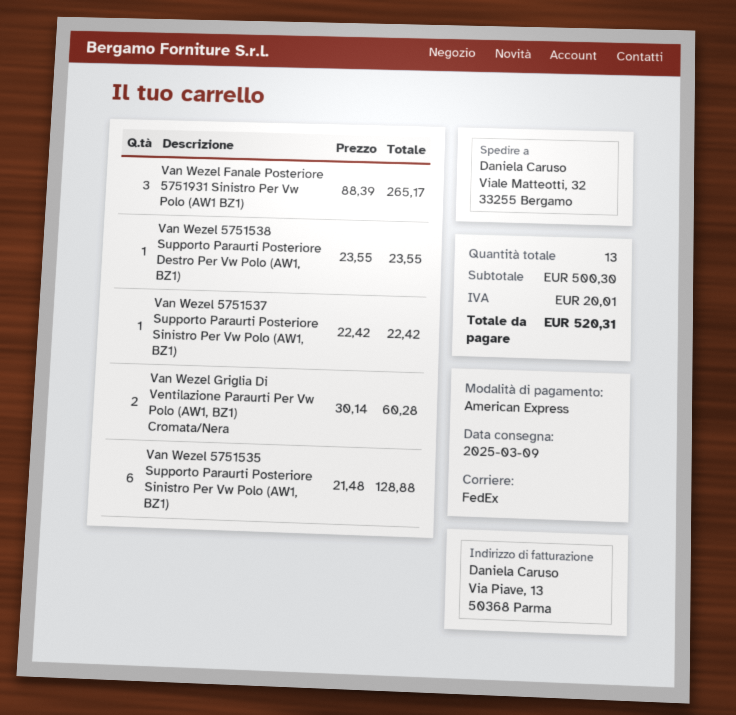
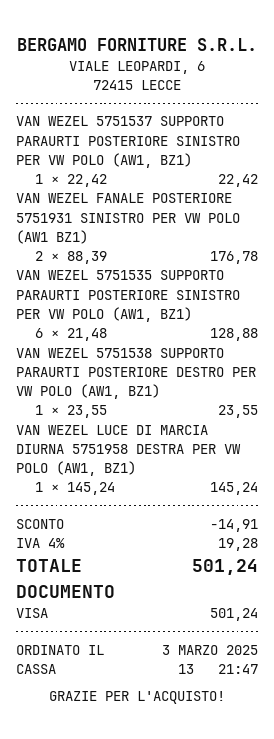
payment method: American Express -> Visa
Van Wezel Fanale Posteriore 5751931 Sinistro Per Vw Polo (AW1 BZ1): 3 x 88.39 = 265.17 -> 2 x 88.39 = 176.78
Van Wezel Griglia Di Ventilazione Paraurti Per Vw Polo (AW1, BZ1) Cromata/Nera: 2 x 30.14 = 60.28 -> none
VAN WEZEL LUCE DI MARCIA DIURNA 5751958 DESTRA PER VW POLO (AW1, BZ1): none -> 1 x 145.24 = 145.24
discount: none -> 14.91
tax: 20.01 -> 19.28
total: 520.31 -> 501.24

